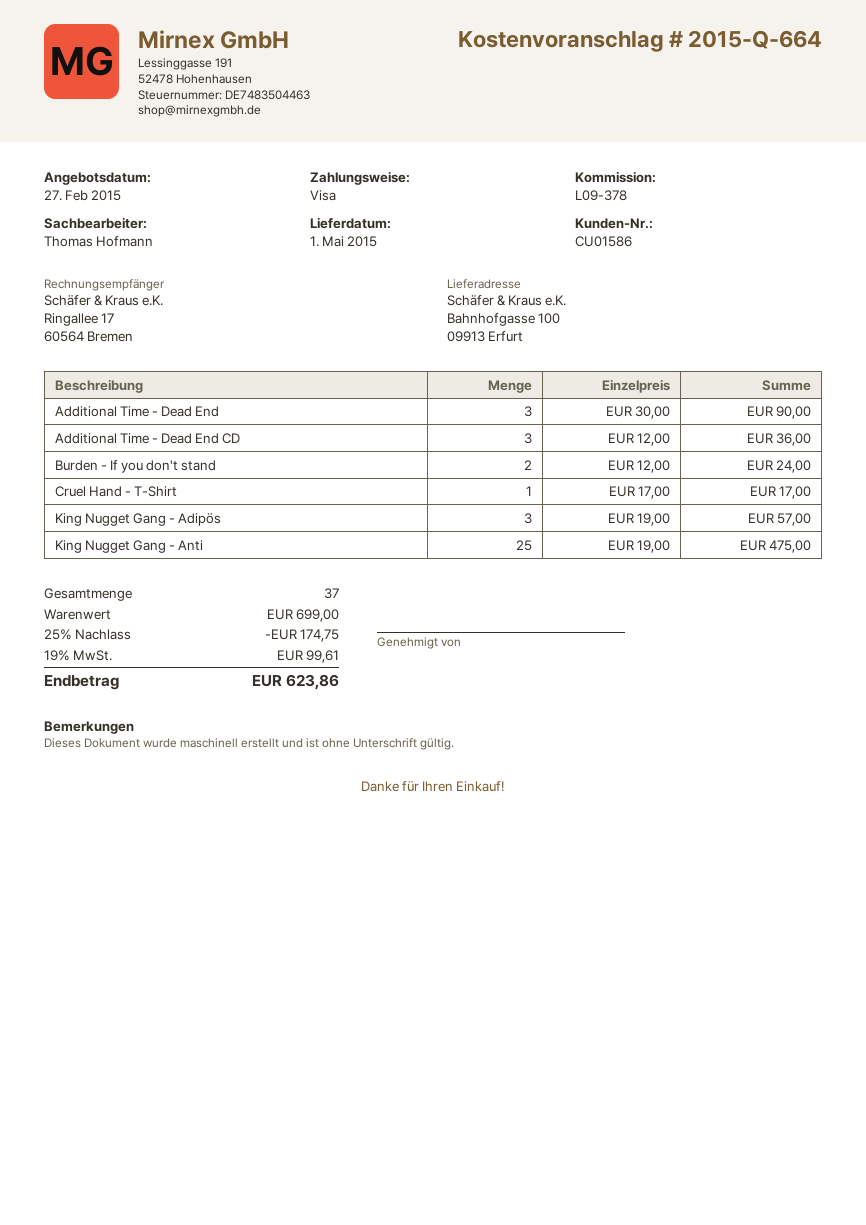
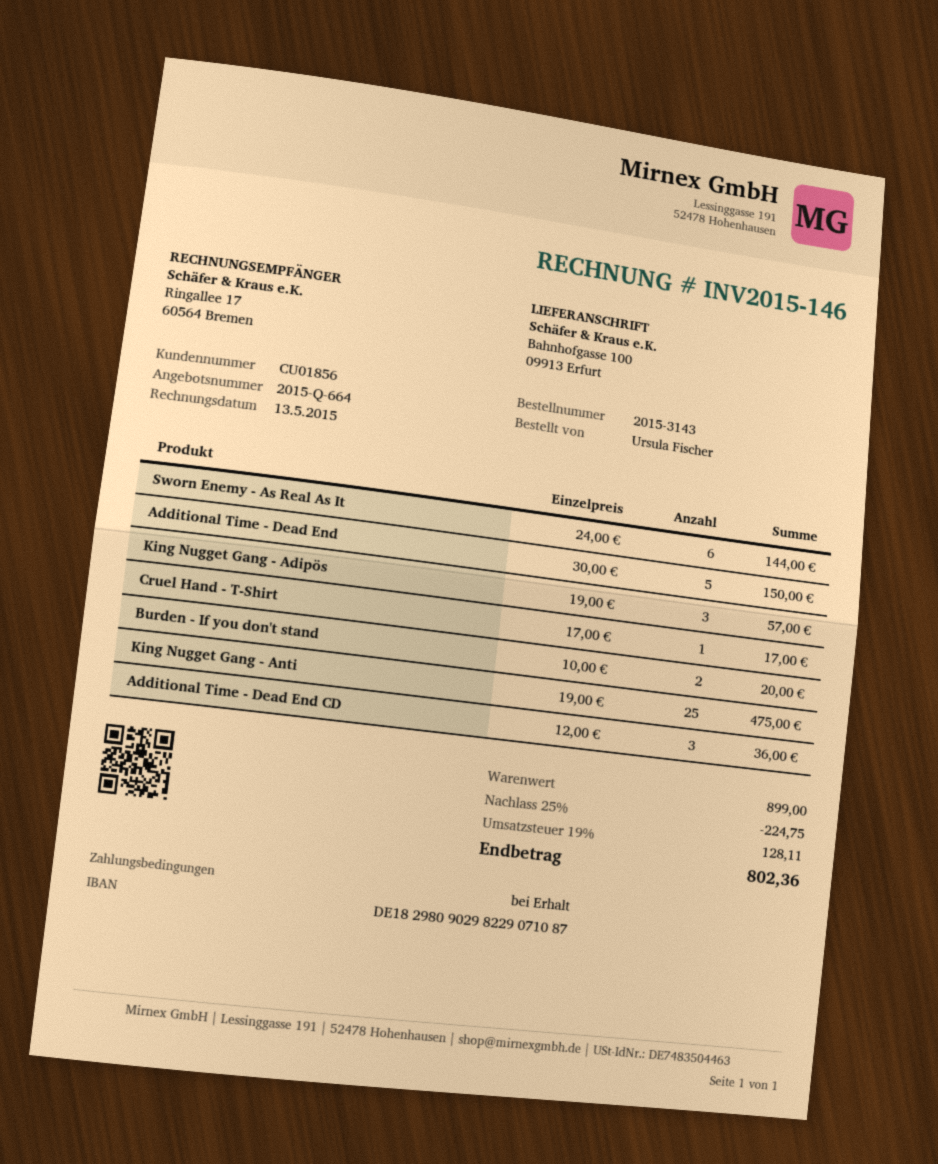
customer number: CU01586 -> CU01856
Additional Time - Dead End: 3 x 30.00 = 90.00 -> 5 x 30.00 = 150.00
Burden - If you don't stand: 2 x 12.00 = 24.00 -> 2 x 10.00 = 20.00
Sworn Enemy - As Real As It: none -> 6 x 24.00 = 144.00
subtotal: 699.00 -> 899.00
discount: 25% = 174.75 -> 25% = 224.75
tax: 19% = 99.61 -> 19% = 128.11
total: 623.86 -> 802.36

